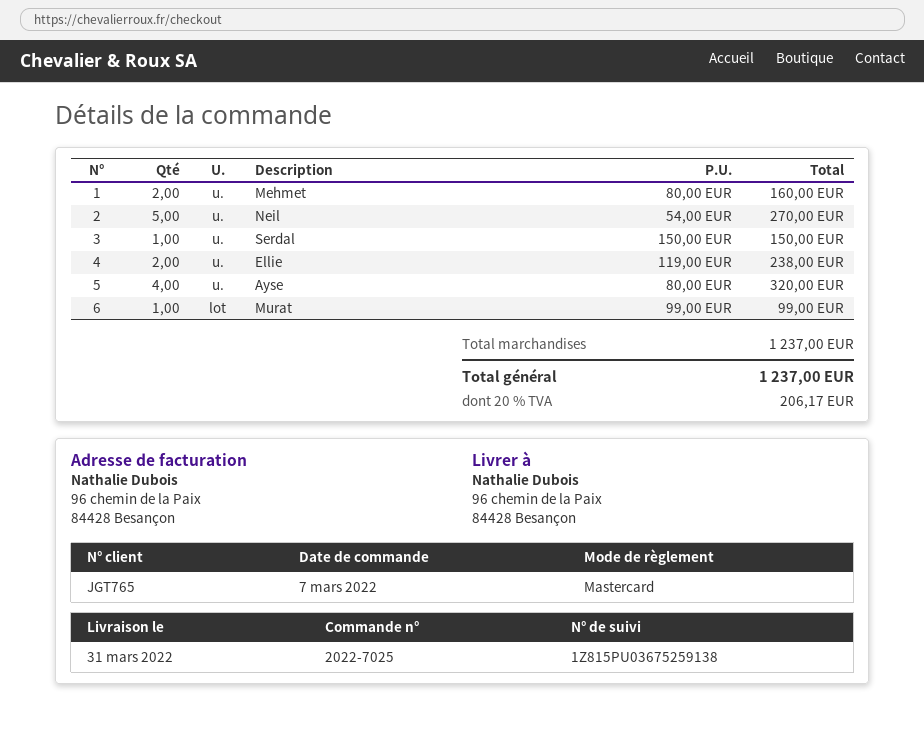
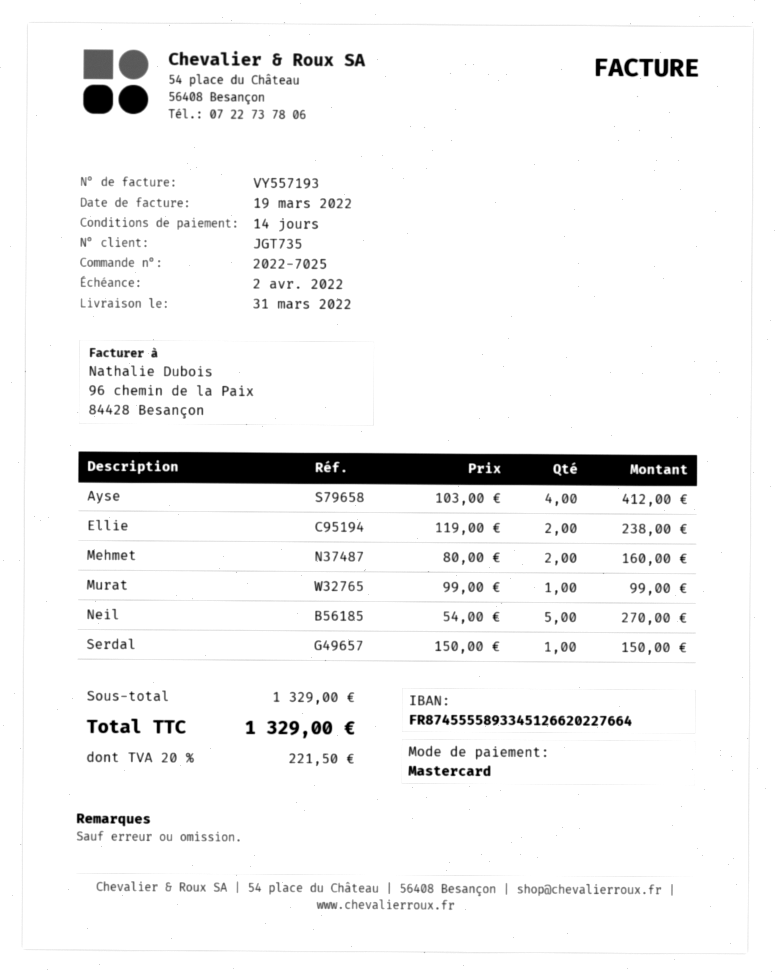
customer number: JGT765 -> JGT735
Ayse: 4 x 80.00 = 320.00 -> 4 x 103.00 = 412.00
subtotal: 1237.00 -> 1329.00
tax: 20% = 206.17 -> 20% = 221.50
total: 1237.00 -> 1329.00

